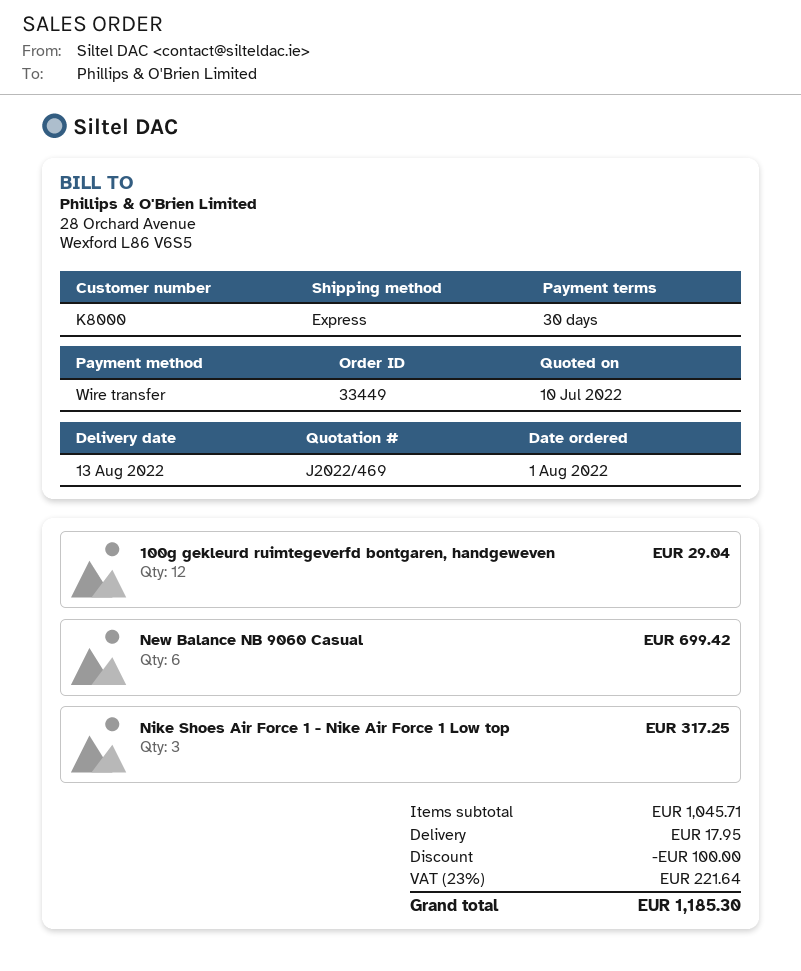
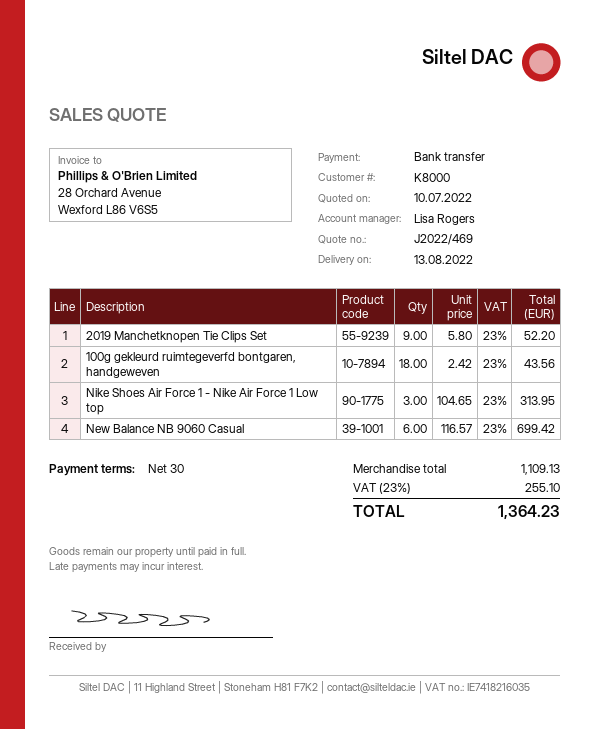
100g gekleurd ruimtegeverfd bontgaren, handgeweven: 12 for 29.04 -> 18 for 43.56
Nike Shoes Air Force 1 - Nike Air Force 1 Low top: 3 for 317.25 -> 3 for 313.95
2019 Manchetknopen Tie Clips Set: none -> 9 for 52.20
subtotal: 1045.71 -> 1109.13
discount: 100.00 -> none
shipping: 17.95 -> none
tax: 23% = 221.64 -> 23% = 255.10
total: 1185.30 -> 1364.23

